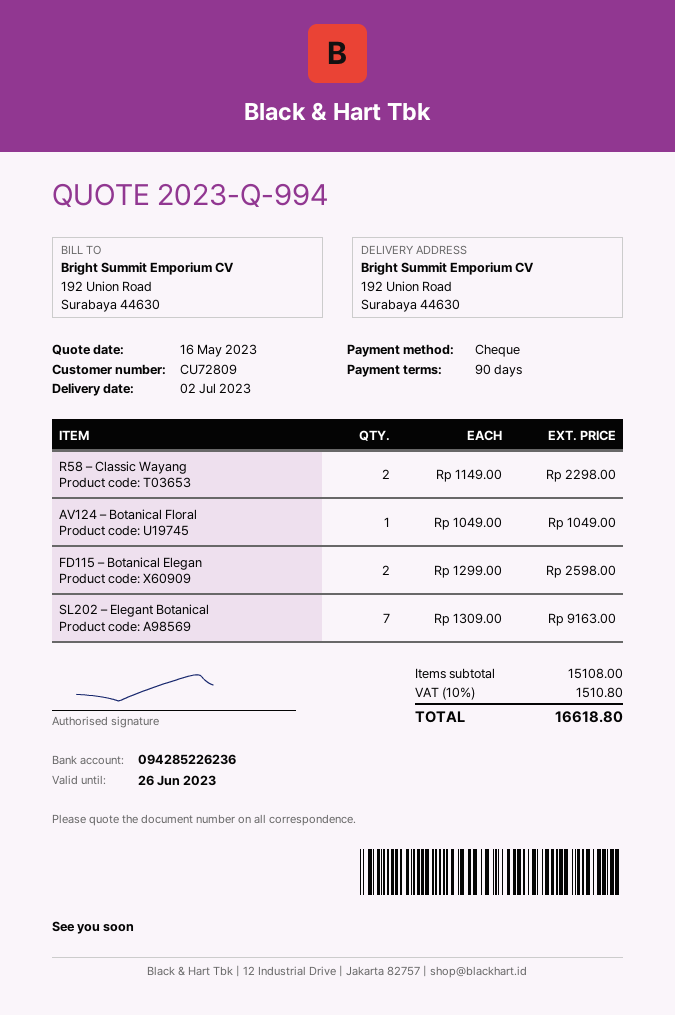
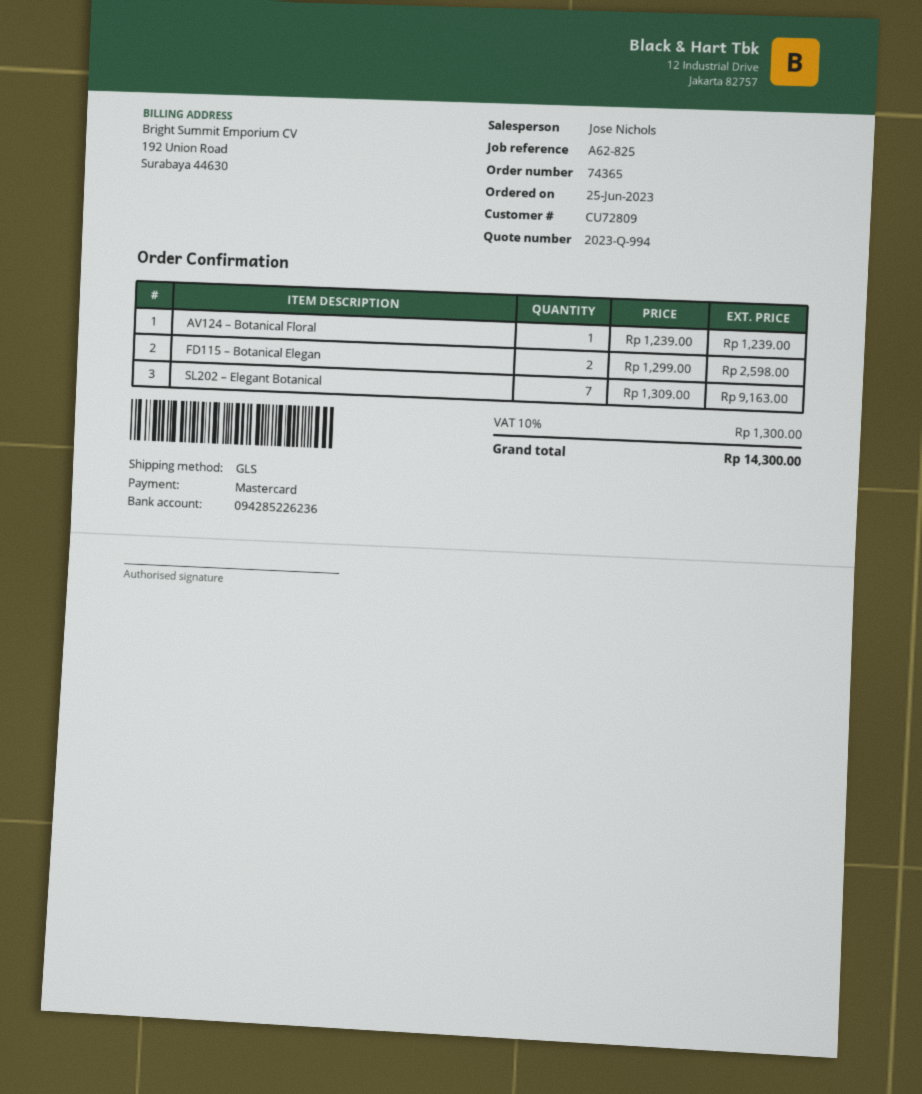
payment method: cheque -> Mastercard
R58 – Classic Wayang: 2 x 1149.00 = 2298.00 -> none
AV124 – Botanical Floral: 1 x 1049.00 = 1049.00 -> 1 x 1239.00 = 1239.00
tax: 10% = 1510.80 -> 10% = 1300.00
total: 16618.80 -> 14300.00

